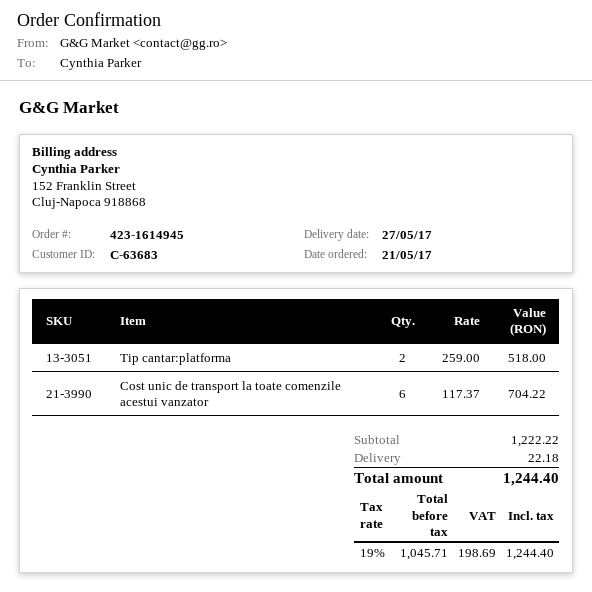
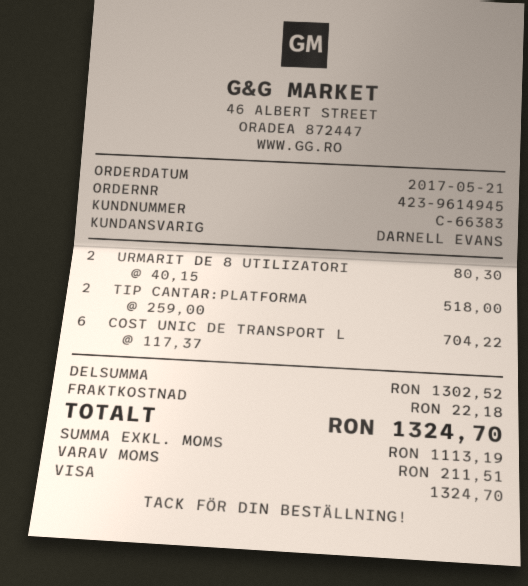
order number: 423-1614945 -> 423-9614945
customer number: C-63683 -> C-66383
URMARIT DE 8 UTILIZATORI: none -> 2 x 40.15 = 80.30
subtotal: 1222.22 -> 1302.52
net: 1045.71 -> 1113.19
tax: 198.69 -> 211.51
total: 1244.40 -> 1324.70

